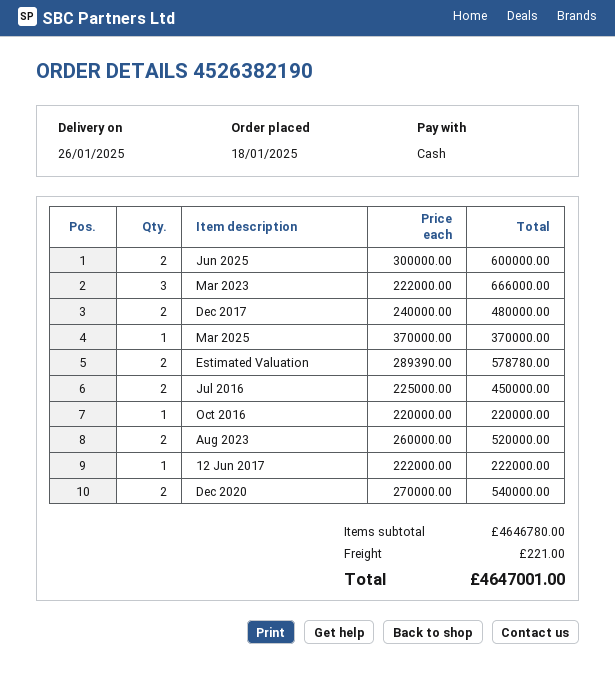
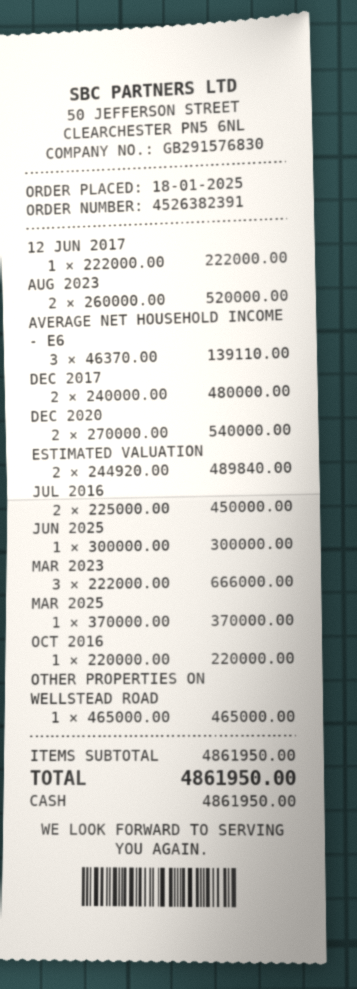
order number: 4526382190 -> 4526382391
Jun 2025: 2 x 300000.00 = 600000.00 -> 1 x 300000.00 = 300000.00
Estimated Valuation: 2 x 289390.00 = 578780.00 -> 2 x 244920.00 = 489840.00
AVERAGE NET HOUSEHOLD INCOME - E6: none -> 3 x 46370.00 = 139110.00
OTHER PROPERTIES ON WELLSTEAD ROAD: none -> 1 x 465000.00 = 465000.00
subtotal: 4646780.00 -> 4861950.00
shipping: 221.00 -> none
total: 4647001.00 -> 4861950.00

